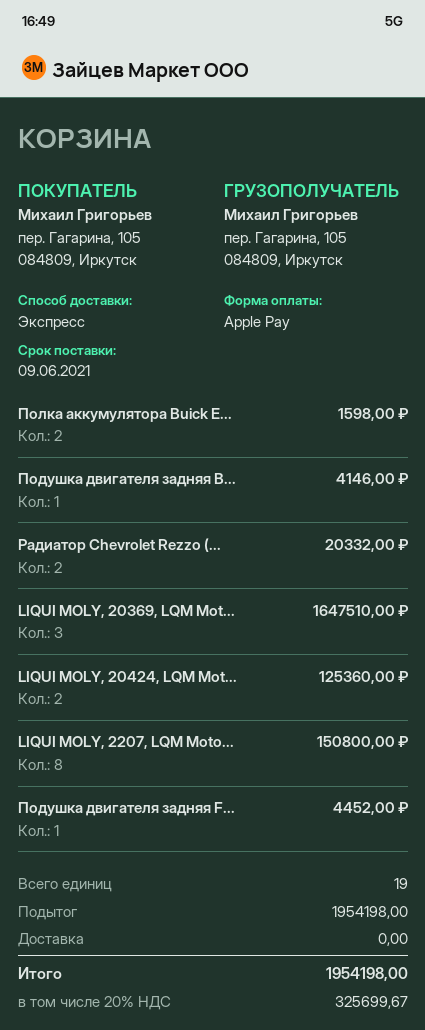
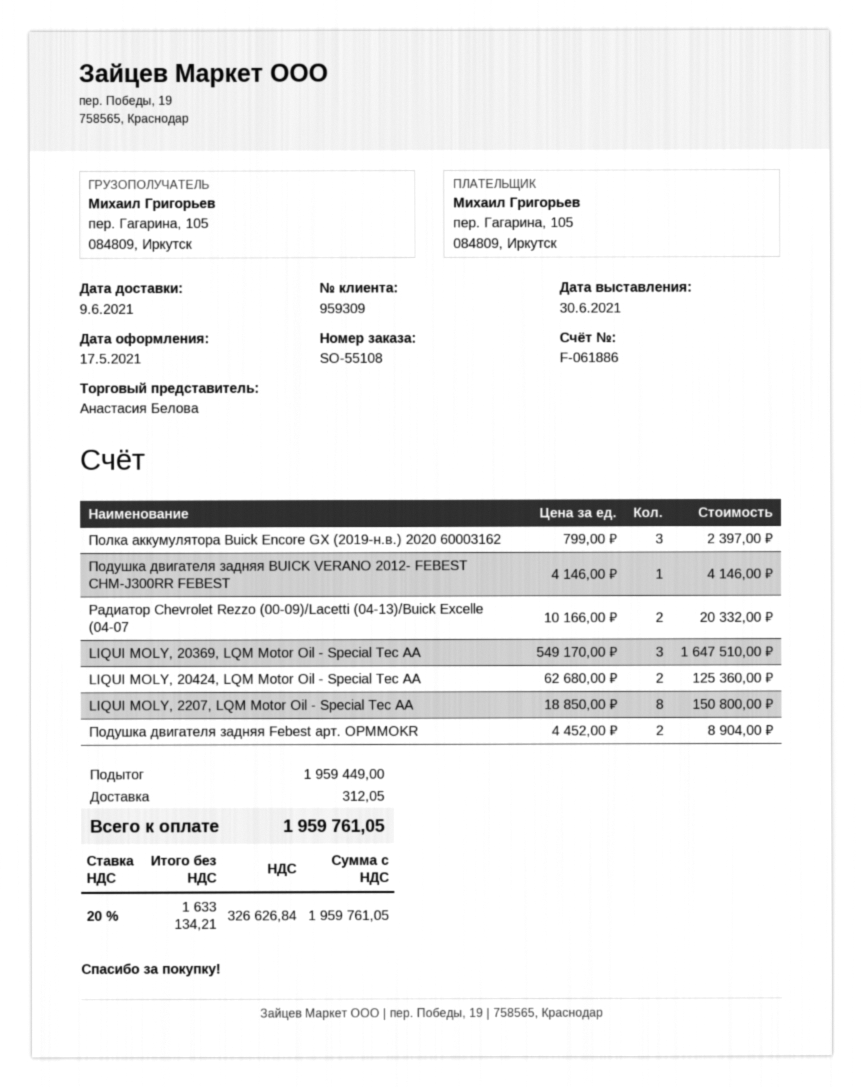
Полка аккумулятора Buick E...: 2 for 1598.00 -> 3 for 2397.00
Подушка двигателя задняя F...: 1 for 4452.00 -> 2 for 8904.00
subtotal: 1954198.00 -> 1959449.00
shipping: 0.00 -> 312.05
tax: 20% = 325699.67 -> 20% = 326626.84
total: 1954198.00 -> 1959761.05

